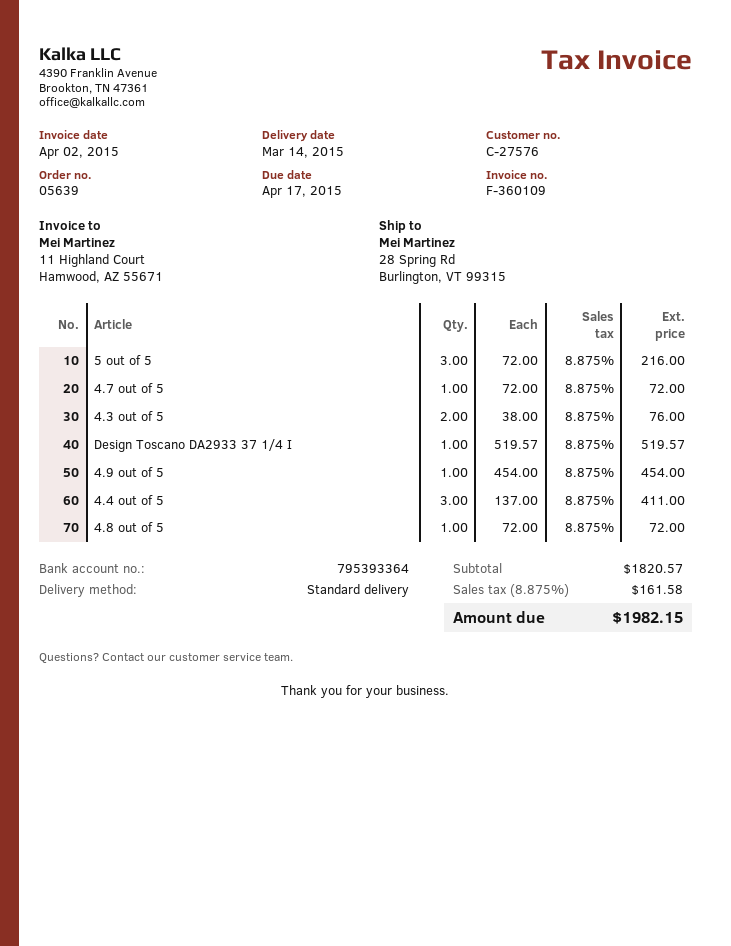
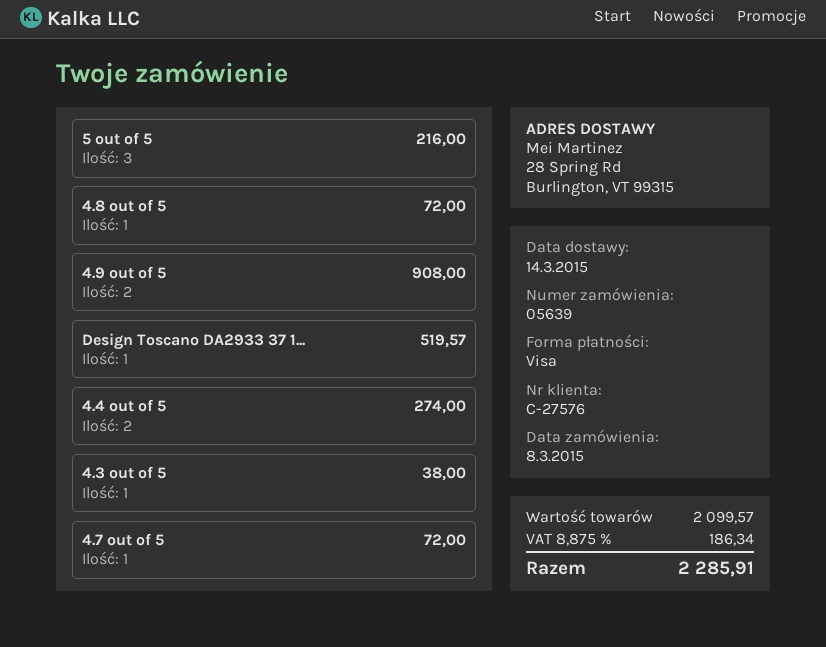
4.3 out of 5: 2 for 76.00 -> 1 for 38.00
4.9 out of 5: 1 for 454.00 -> 2 for 908.00
4.4 out of 5: 3 for 411.00 -> 2 for 274.00
subtotal: 1820.57 -> 2099.57
tax: 8.875% = 161.58 -> 8.875% = 186.34
total: 1982.15 -> 2285.91

